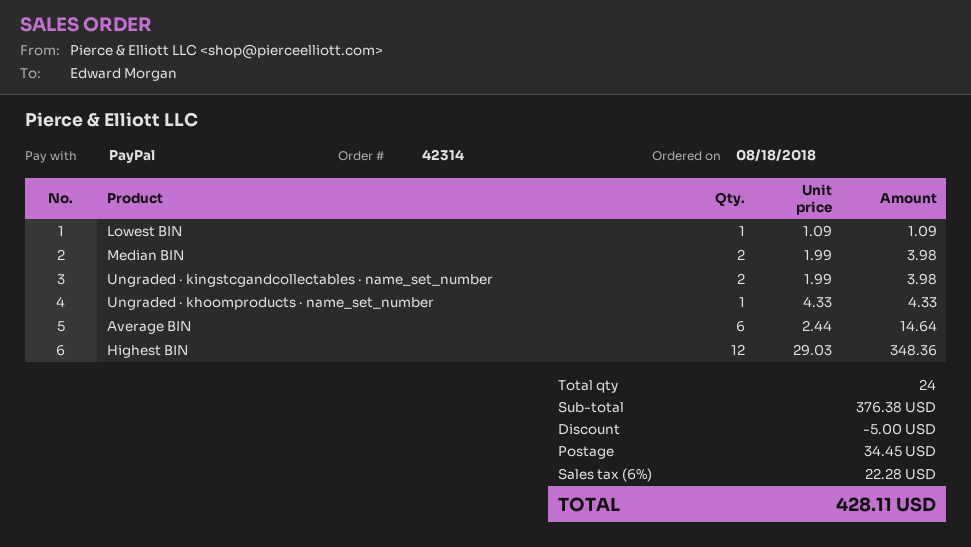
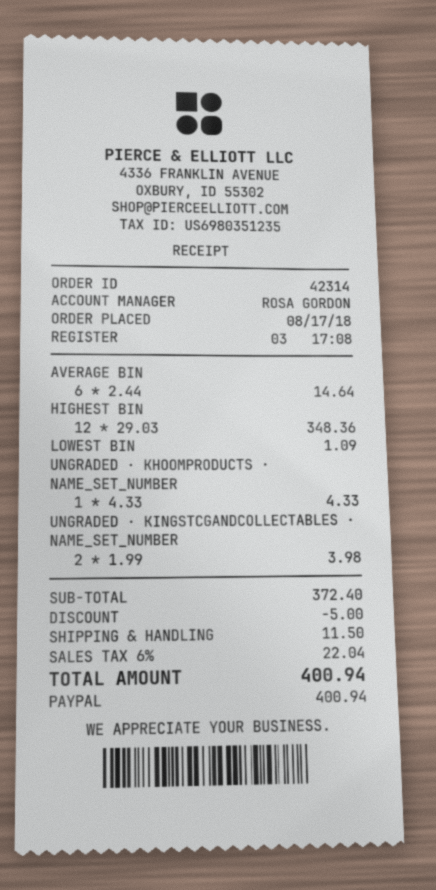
order date: 2018-08-18 -> 2018-08-17
Median BIN: 2 x 1.99 = 3.98 -> none
subtotal: 376.38 -> 372.40
shipping: 34.45 -> 11.50
tax: 6% = 22.28 -> 6% = 22.04
total: 428.11 -> 400.94

